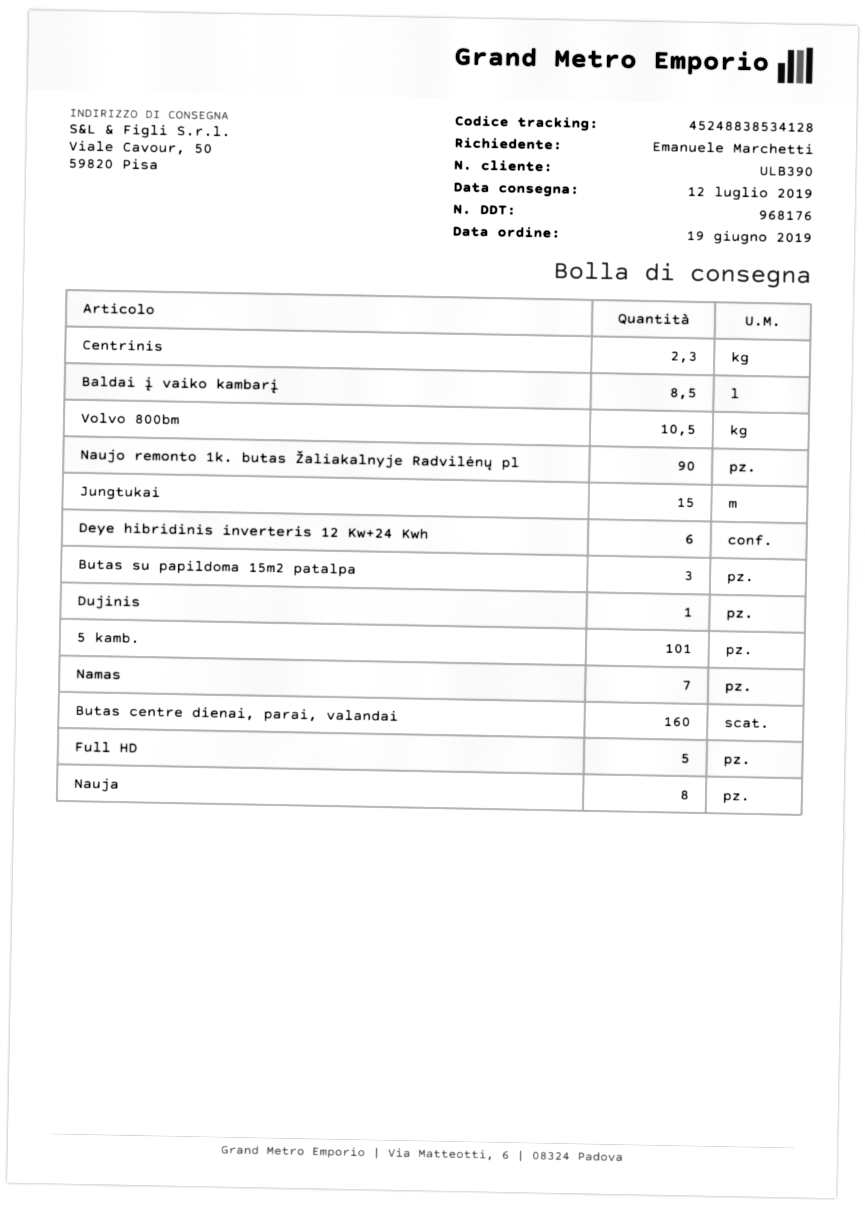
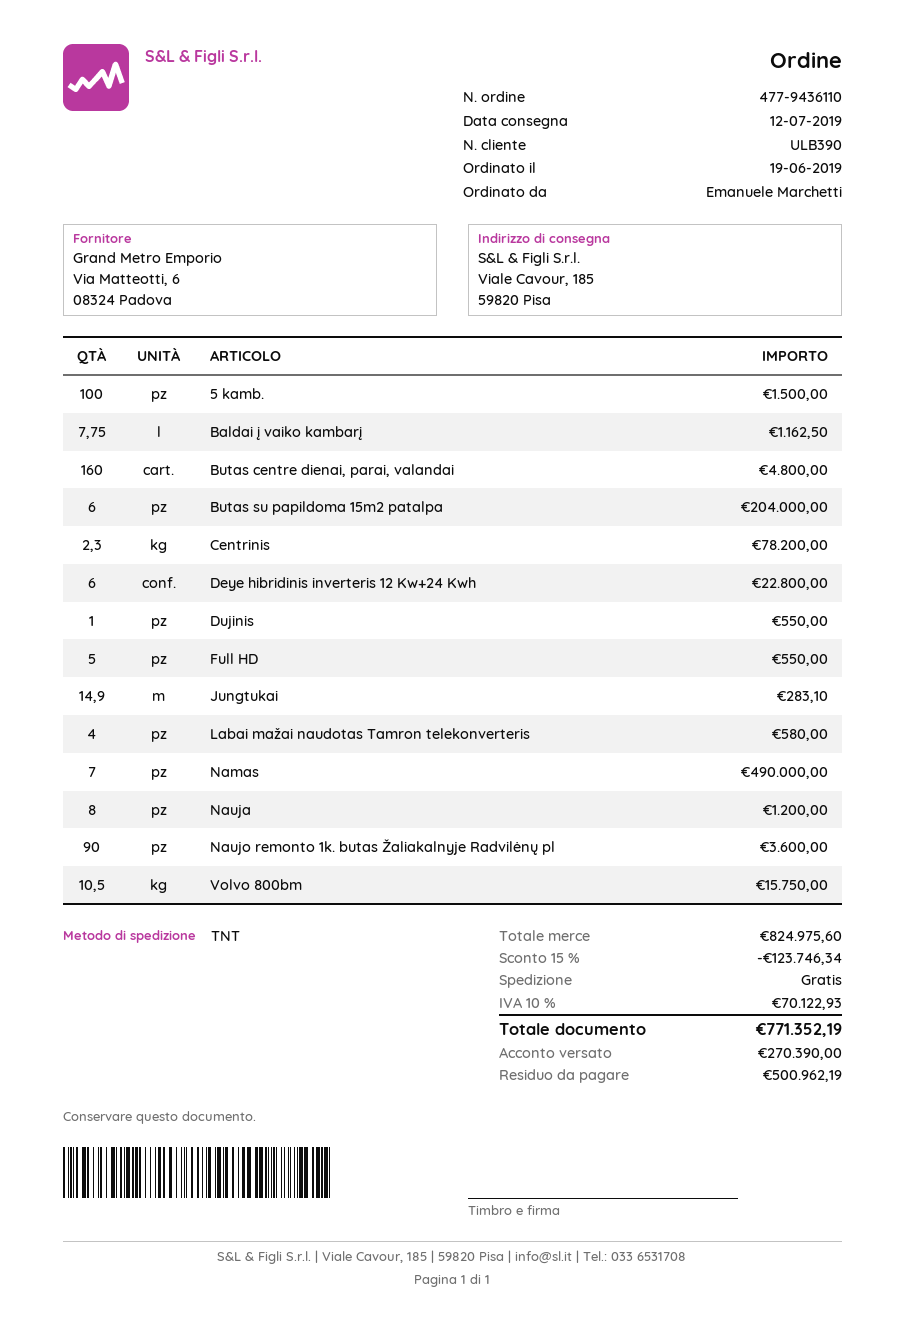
ship to: Viale Cavour, 50, 59820 Pisa -> Viale Cavour, 185, 59820 Pisa
Baldai į vaiko kambarį: 8.5 -> 7.75
Jungtukai: 15 -> 14.9
Butas su papildoma 15m2 patalpa: 3 -> 6
5 kamb.: 101 -> 100
Labai mažai naudotas Tamron telekonverteris: none -> 4

